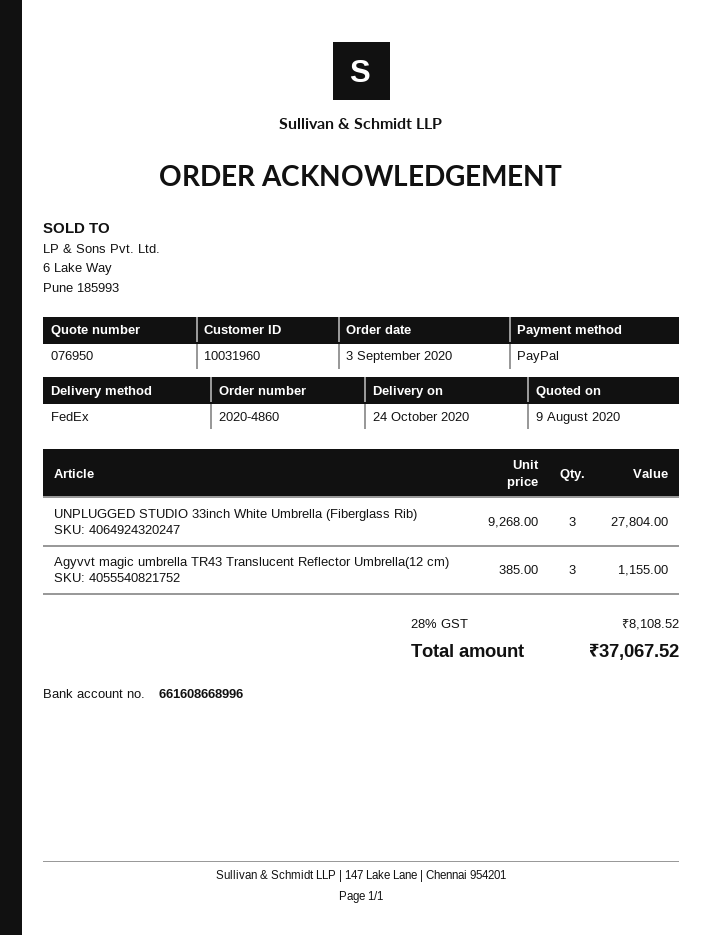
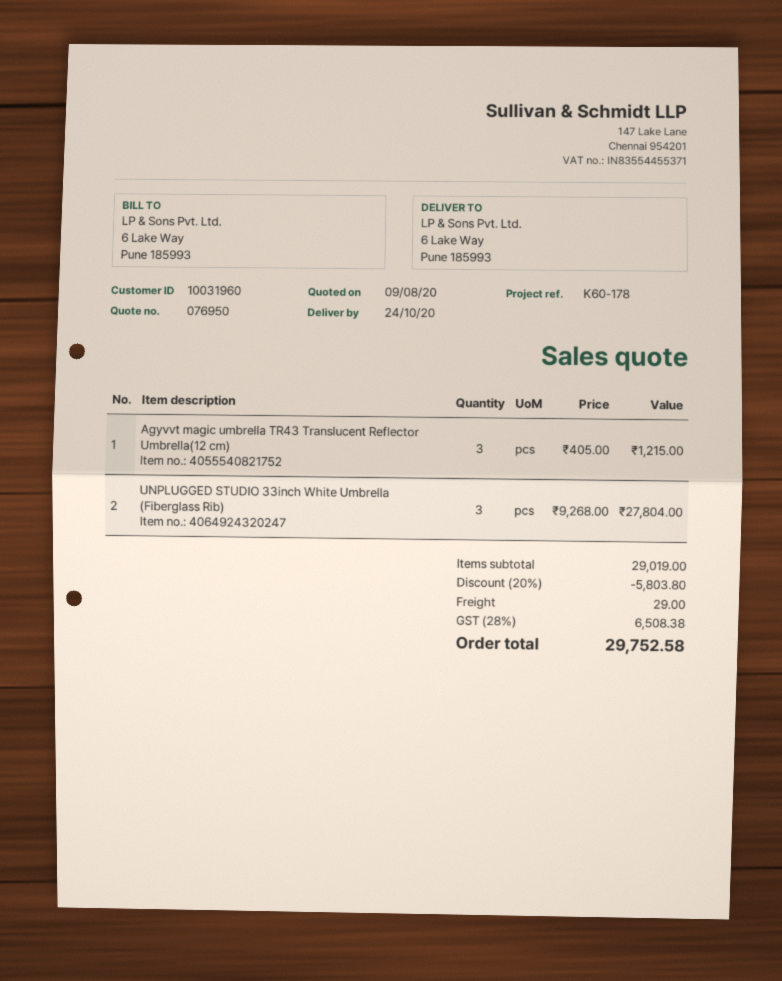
Agyvvt magic umbrella TR43 Translucent Reflector Umbrella(12 cm): 3 x 385.00 = 1155.00 -> 3 x 405.00 = 1215.00
discount: none -> 20% = 5803.80
shipping: none -> 29.00
tax: 28% = 8108.52 -> 28% = 6508.38
total: 37067.52 -> 29752.58

